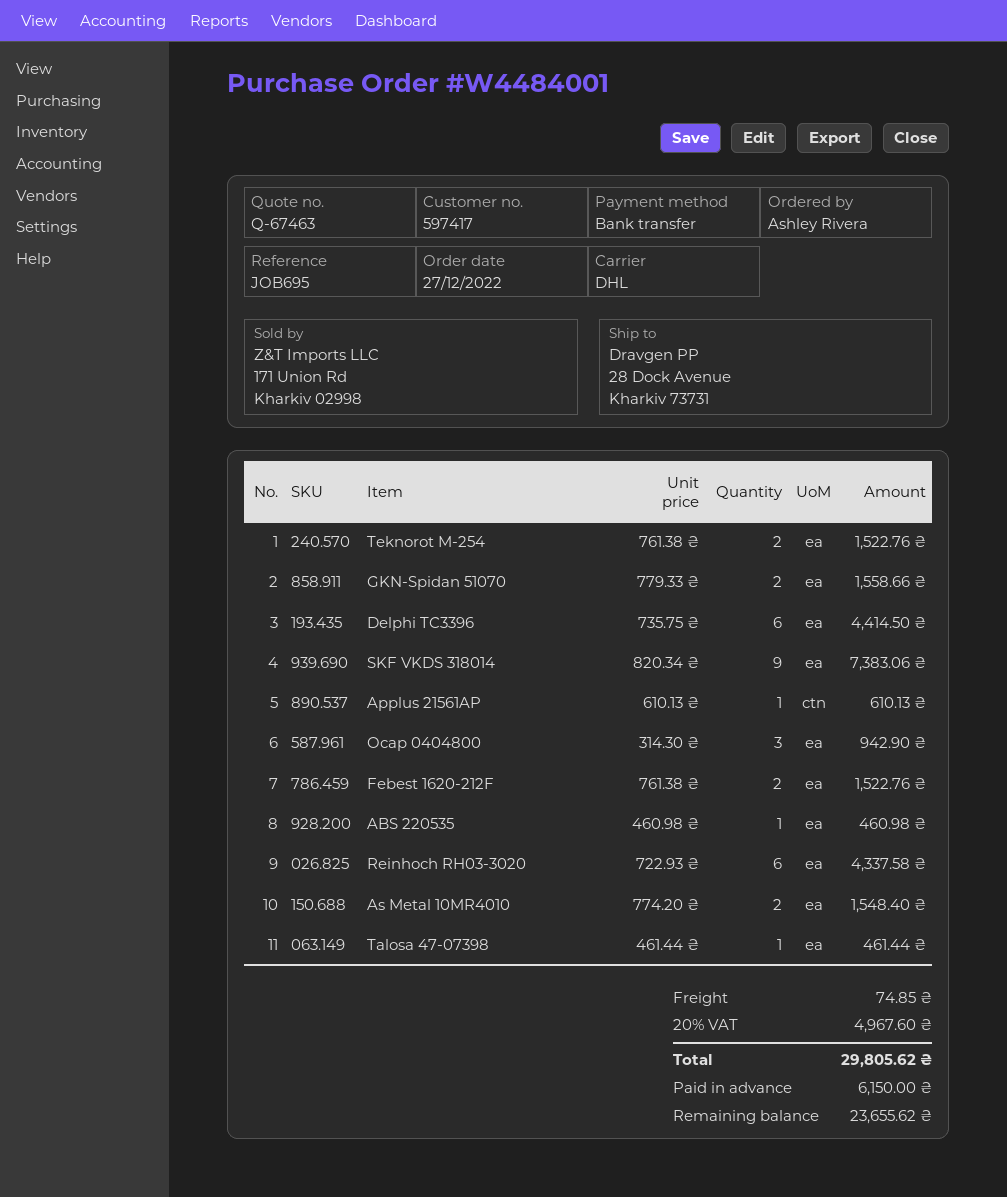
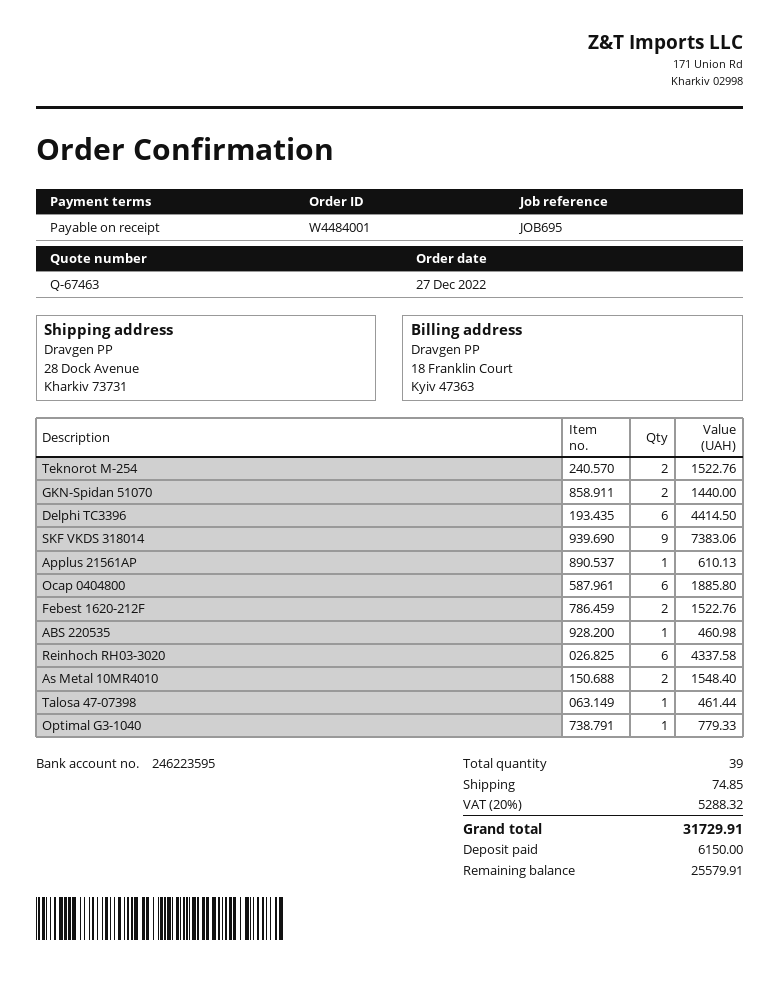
GKN-Spidan 51070: 2 for 1558.66 -> 2 for 1440.00
Ocap 0404800: 3 for 942.90 -> 6 for 1885.80
Optimal G3-1040: none -> 1 for 779.33
tax: 20% = 4967.60 -> 20% = 5288.32
total: 29805.62 -> 31729.91
balance: 23655.62 -> 25579.91

